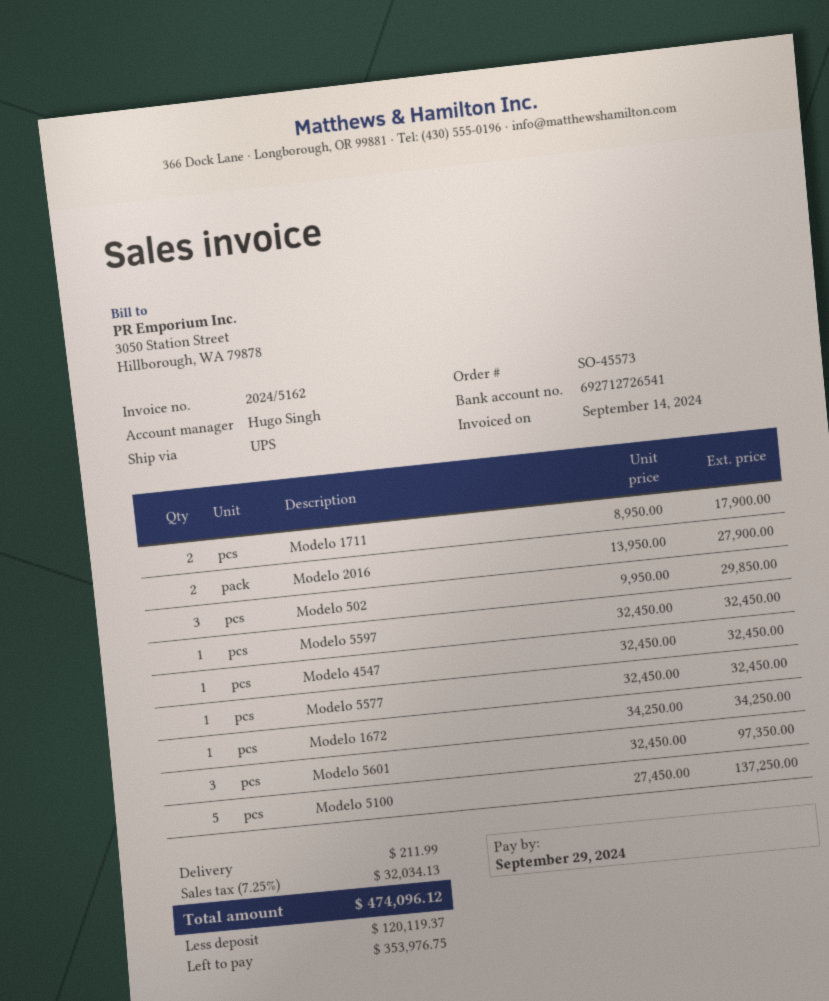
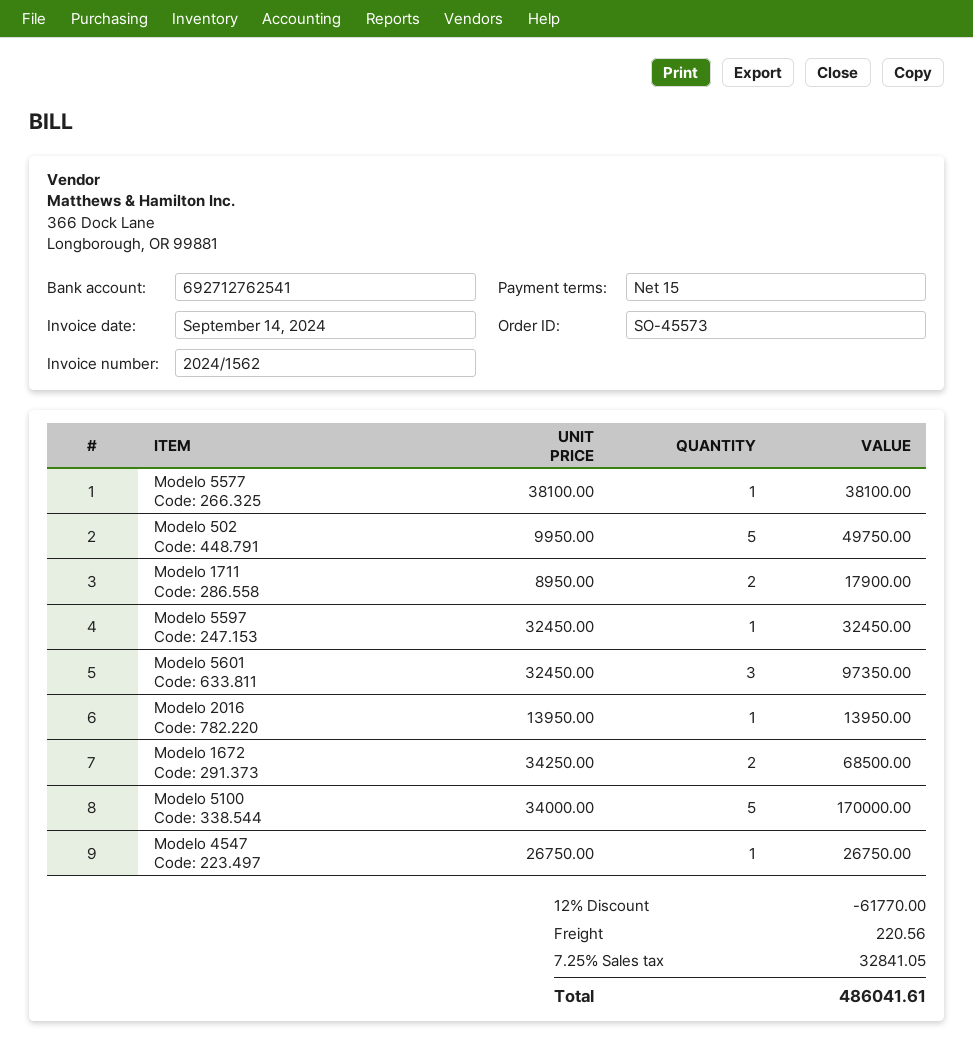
invoice number: 2024/5162 -> 2024/1562
bank account: 692712726541 -> 692712762541
Modelo 2016: 2 x 13950.00 = 27900.00 -> 1 x 13950.00 = 13950.00
Modelo 502: 3 x 9950.00 = 29850.00 -> 5 x 9950.00 = 49750.00
Modelo 4547: 1 x 32450.00 = 32450.00 -> 1 x 26750.00 = 26750.00
Modelo 5577: 1 x 32450.00 = 32450.00 -> 1 x 38100.00 = 38100.00
Modelo 1672: 1 x 34250.00 = 34250.00 -> 2 x 34250.00 = 68500.00
Modelo 5100: 5 x 27450.00 = 137250.00 -> 5 x 34000.00 = 170000.00
discount: none -> 12% = 61770.00
shipping: 211.99 -> 220.56
tax: 7.25% = 32034.13 -> 7.25% = 32841.05
total: 474096.12 -> 486041.61

